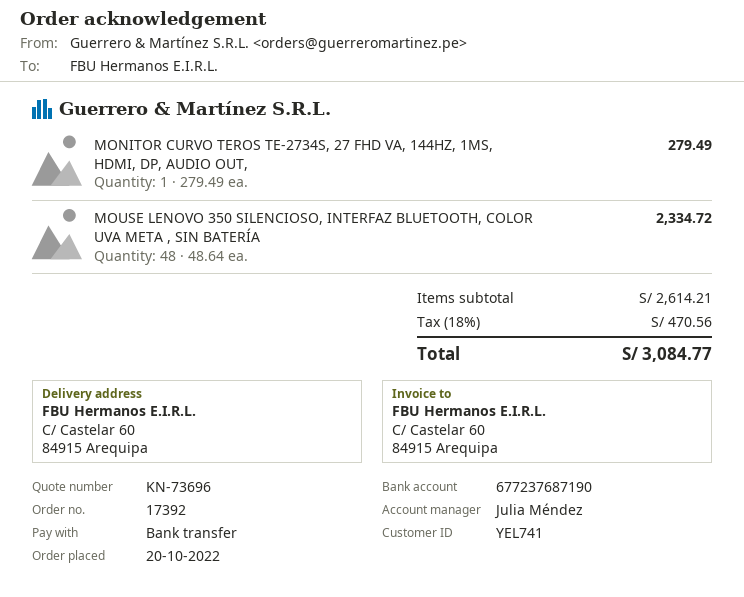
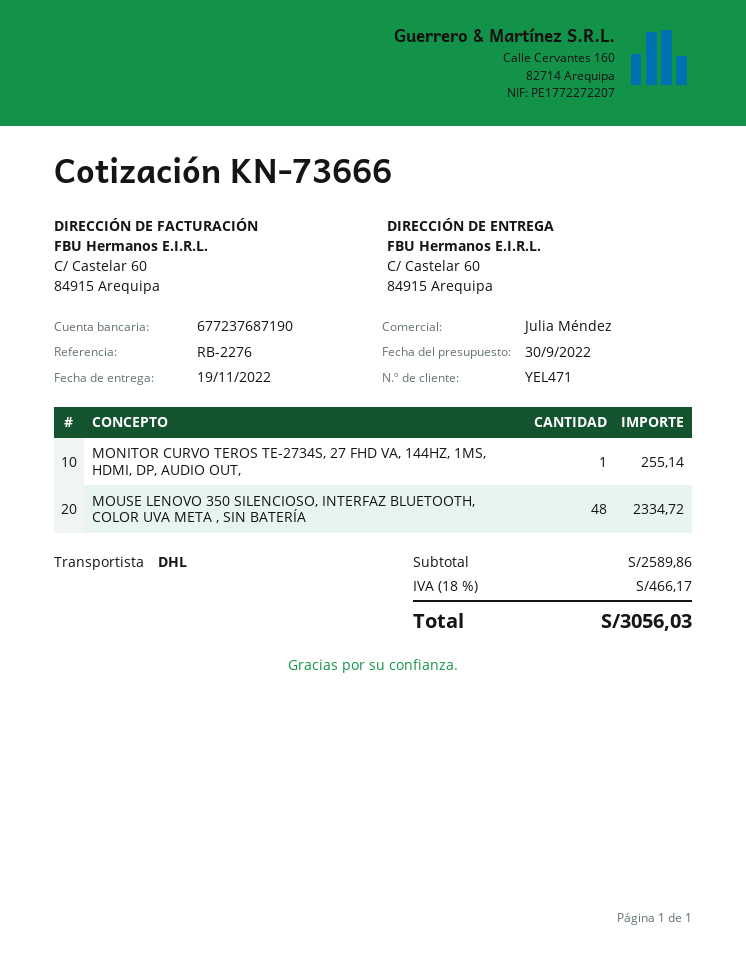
quote number: KN-73696 -> KN-73666
customer number: YEL741 -> YEL471
MONITOR CURVO TEROS TE-2734S, 27 FHD VA, 144HZ, 1MS, HDMI, DP, AUDIO OUT,: 1 for 279.49 -> 1 for 255.14
subtotal: 2614.21 -> 2589.86
tax: 18% = 470.56 -> 18% = 466.17
total: 3084.77 -> 3056.03

